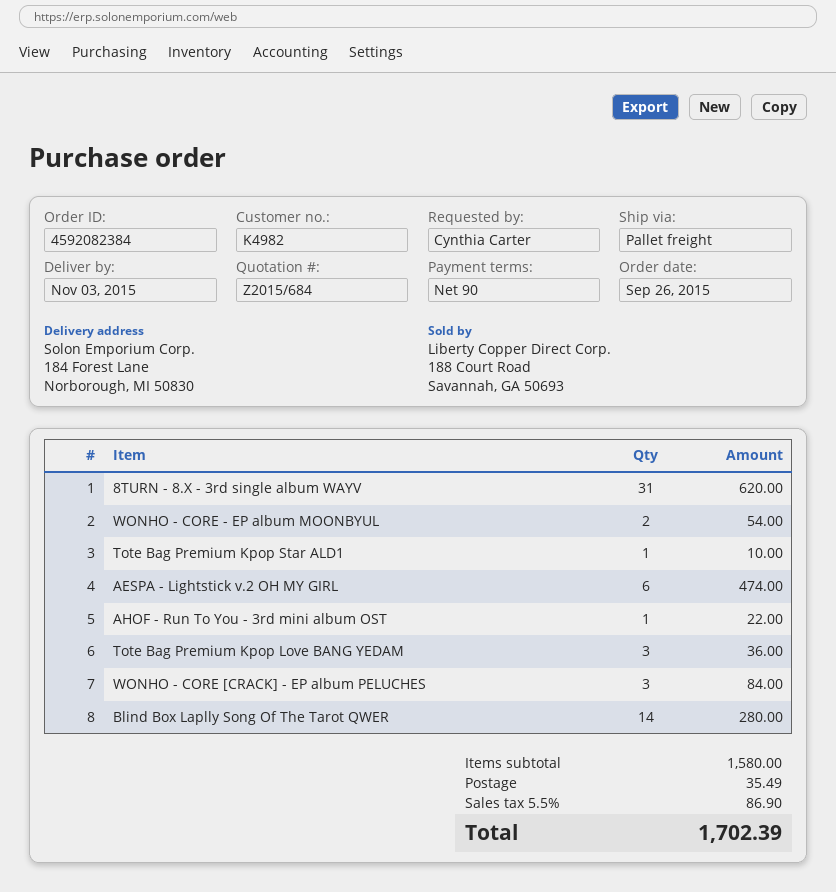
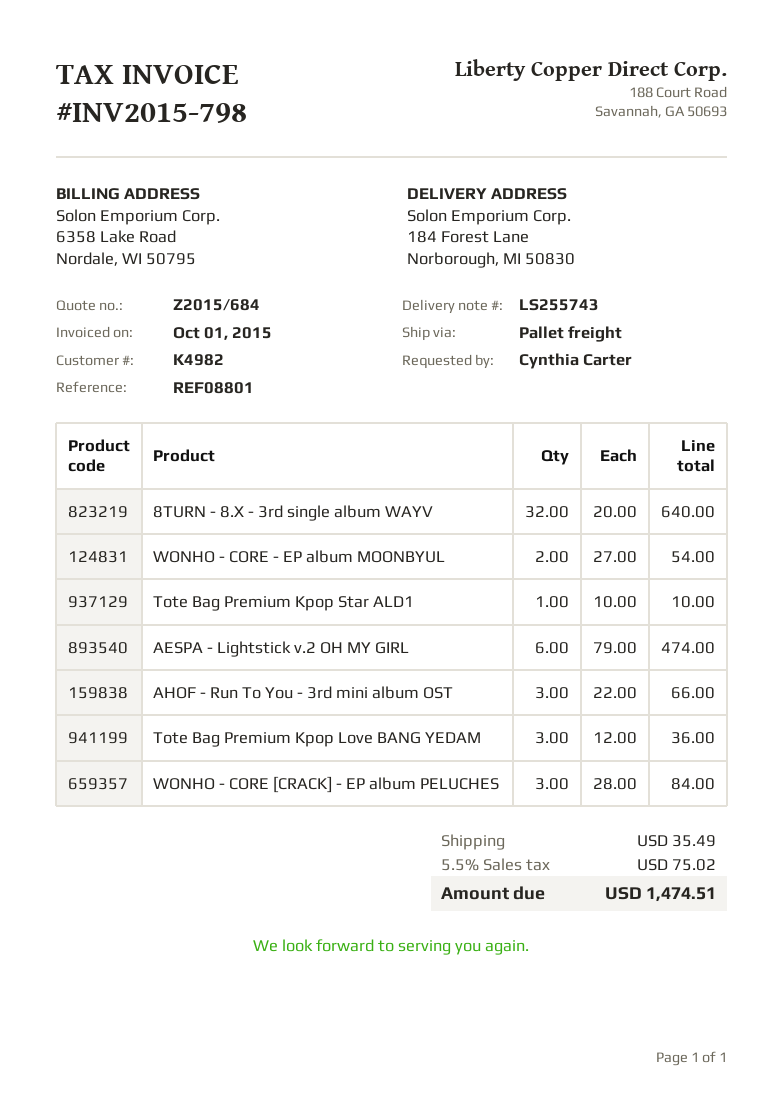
8TURN - 8.X - 3rd single album WAYV: 31 for 620.00 -> 32 for 640.00
AHOF - Run To You - 3rd mini album OST: 1 for 22.00 -> 3 for 66.00
Blind Box Laplly Song Of The Tarot QWER: 14 for 280.00 -> none
tax: 5.5% = 86.90 -> 5.5% = 75.02
total: 1702.39 -> 1474.51

